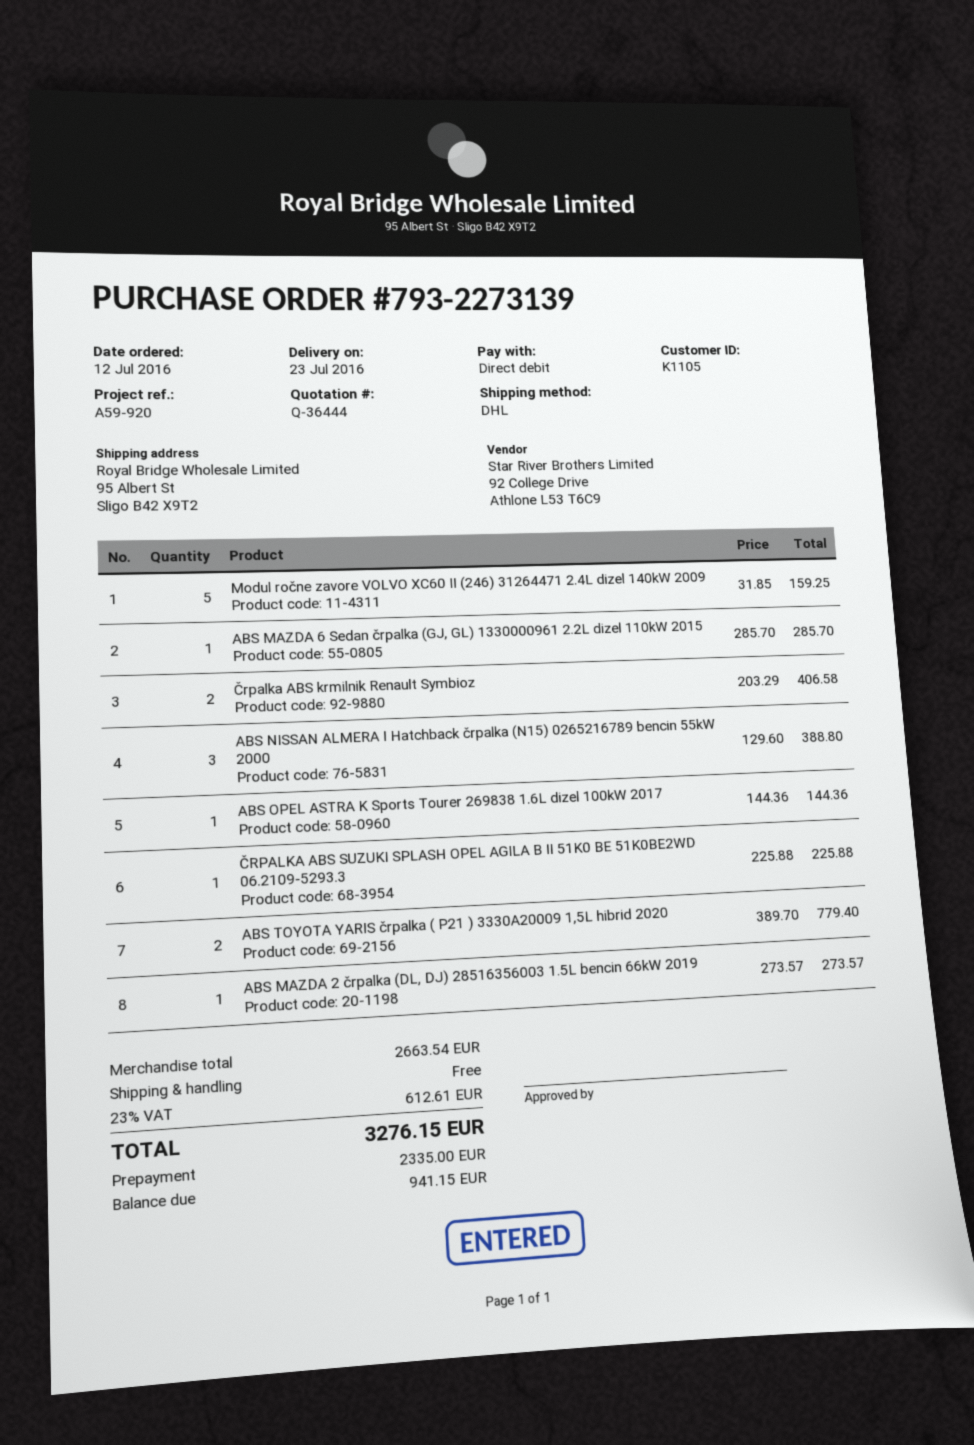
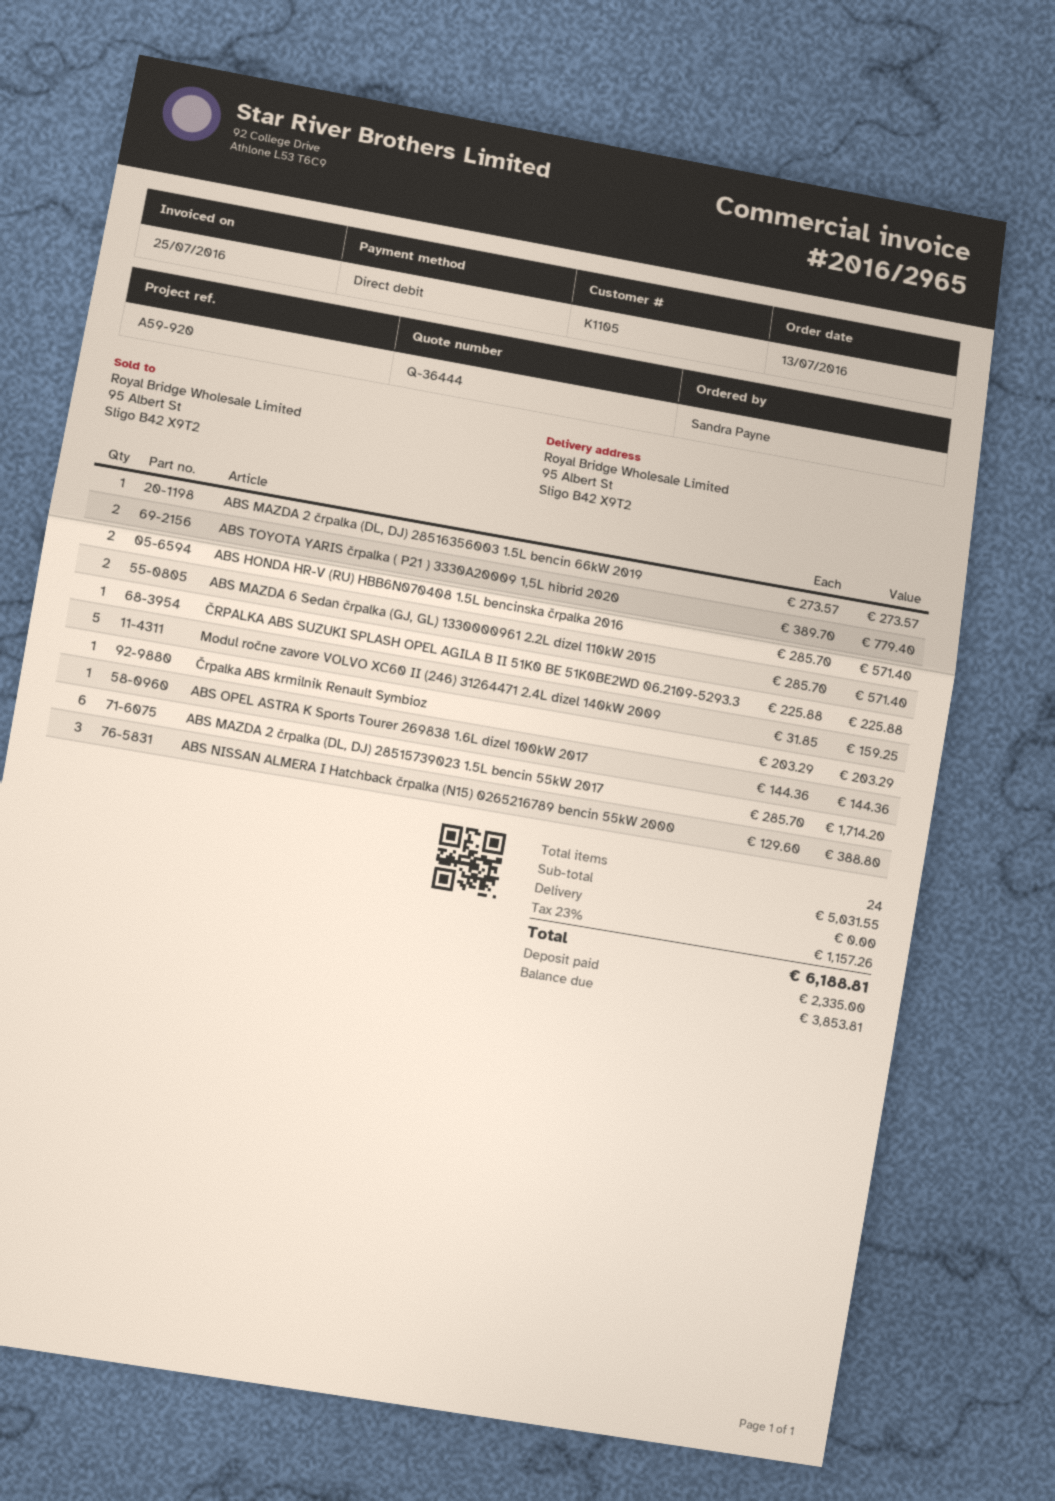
order date: 2016-07-12 -> 2016-07-13
ABS MAZDA 6 Sedan črpalka (GJ, GL) 1330000961 2.2L dizel 110kW 2015: 1 x 285.70 = 285.70 -> 2 x 285.70 = 571.40
Črpalka ABS krmilnik Renault Symbioz: 2 x 203.29 = 406.58 -> 1 x 203.29 = 203.29
ABS HONDA HR-V (RU) HBB6N070408 1.5L bencinska črpalka 2016: none -> 2 x 285.70 = 571.40
ABS MAZDA 2 črpalka (DL, DJ) 28515739023 1.5L bencin 55kW 2017: none -> 6 x 285.70 = 1714.20
subtotal: 2663.54 -> 5031.55
tax: 23% = 612.61 -> 23% = 1157.26
total: 3276.15 -> 6188.81
balance: 941.15 -> 3853.81

